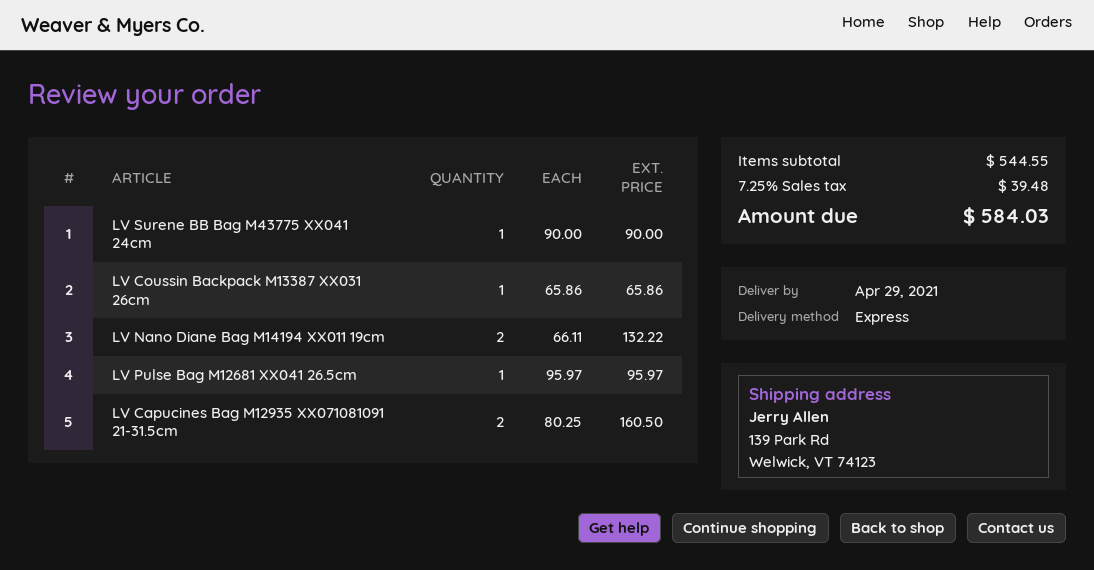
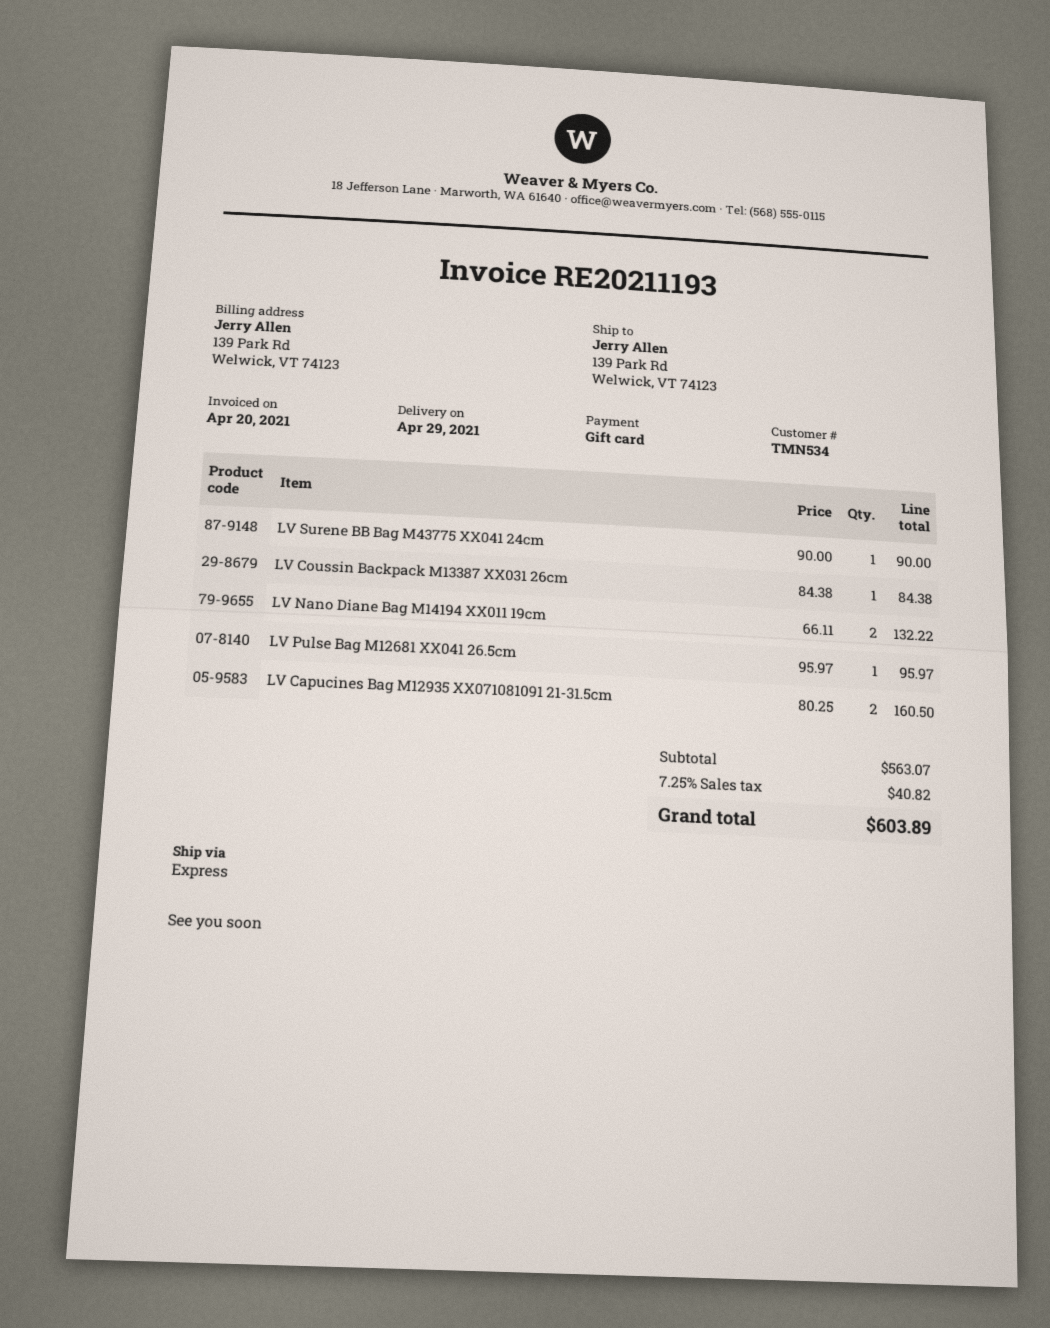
LV Coussin Backpack M13387 XX031 26cm: 1 x 65.86 = 65.86 -> 1 x 84.38 = 84.38
subtotal: 544.55 -> 563.07
tax: 7.25% = 39.48 -> 7.25% = 40.82
total: 584.03 -> 603.89

